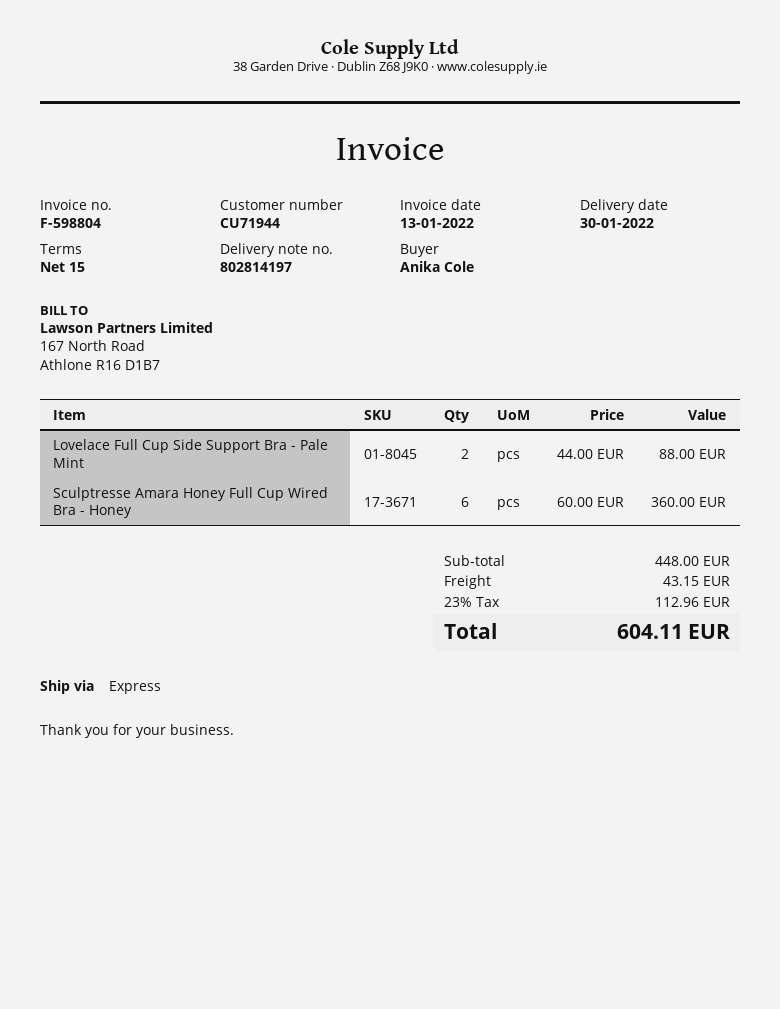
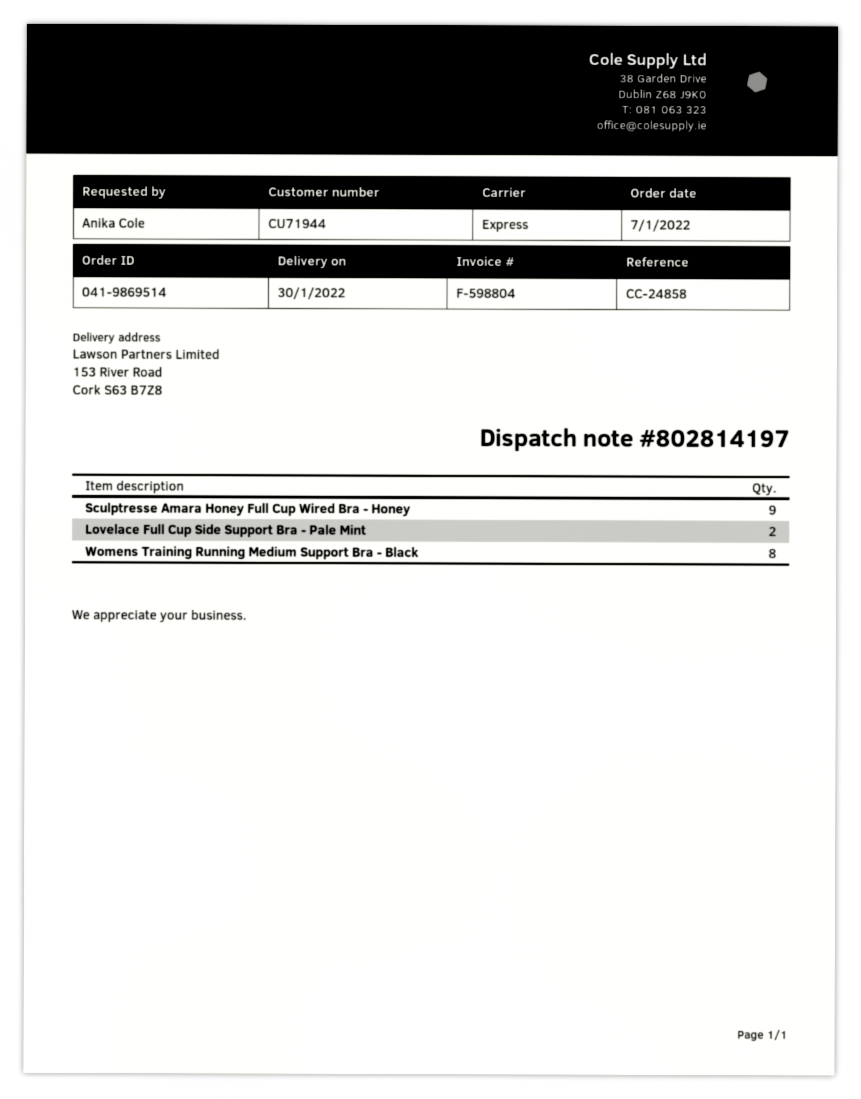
Sculptresse Amara Honey Full Cup Wired Bra - Honey: 6 -> 9
Womens Training Running Medium Support Bra - Black: none -> 8

